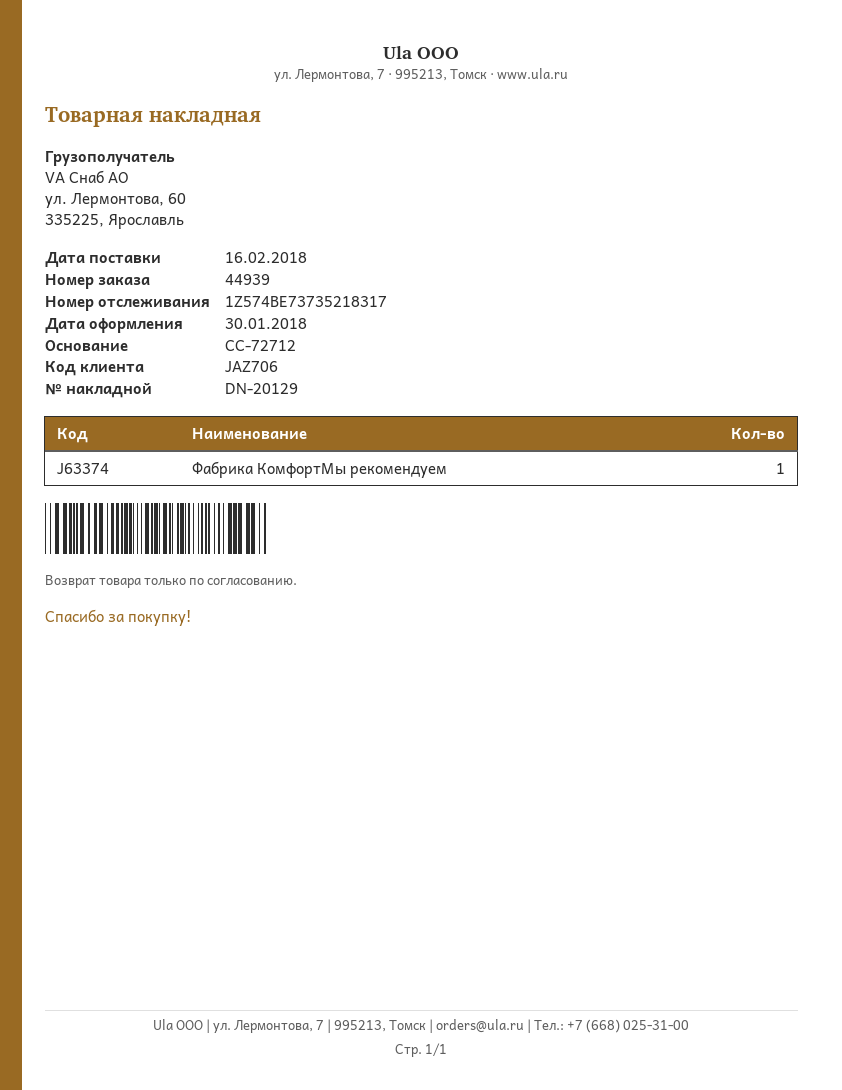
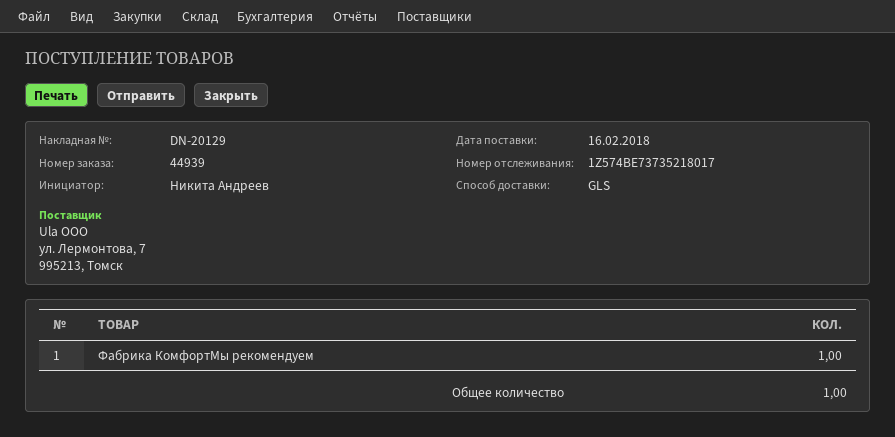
tracking number: 1Z574BE73735218317 -> 1Z574BE73735218017

